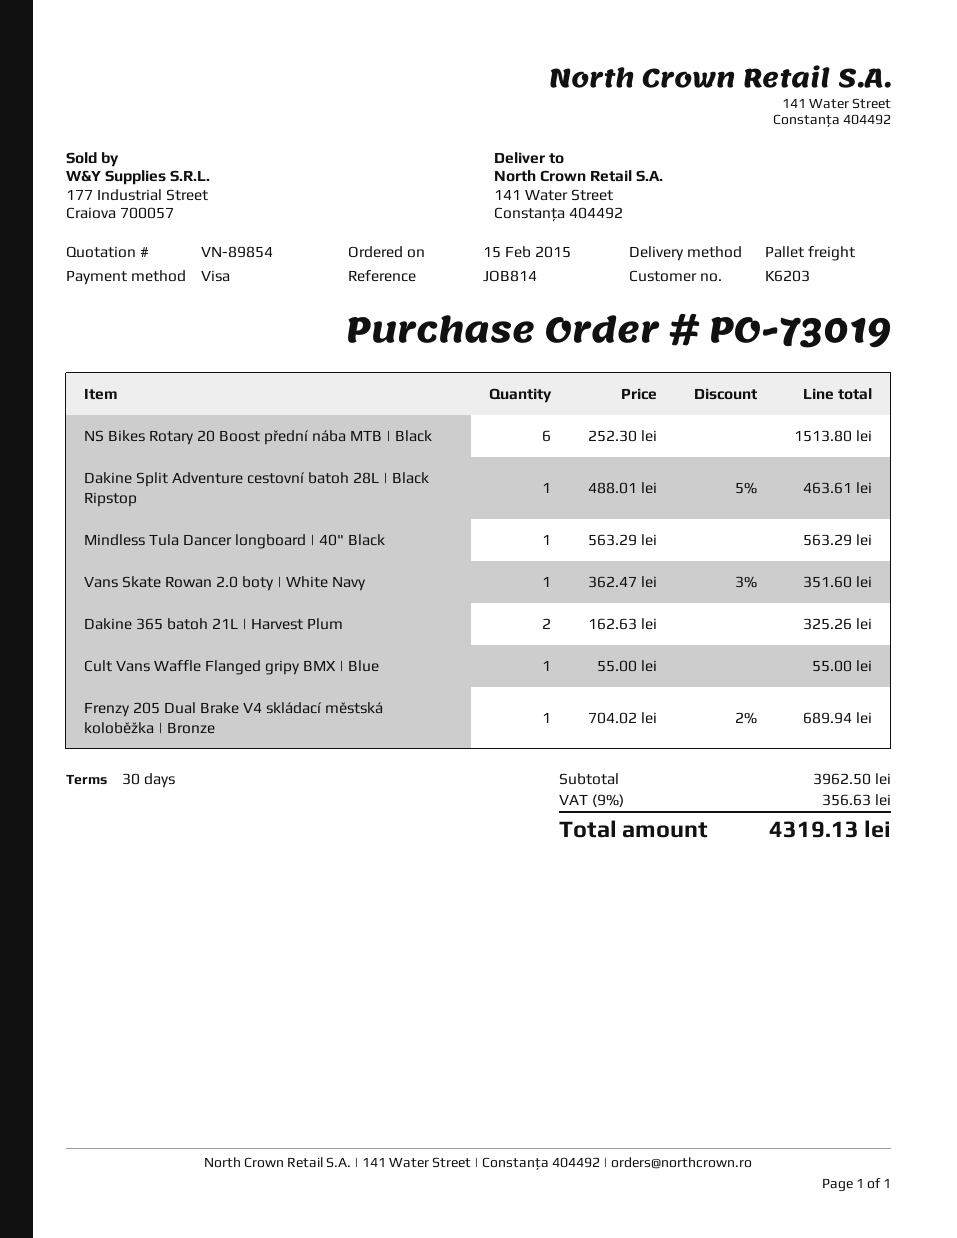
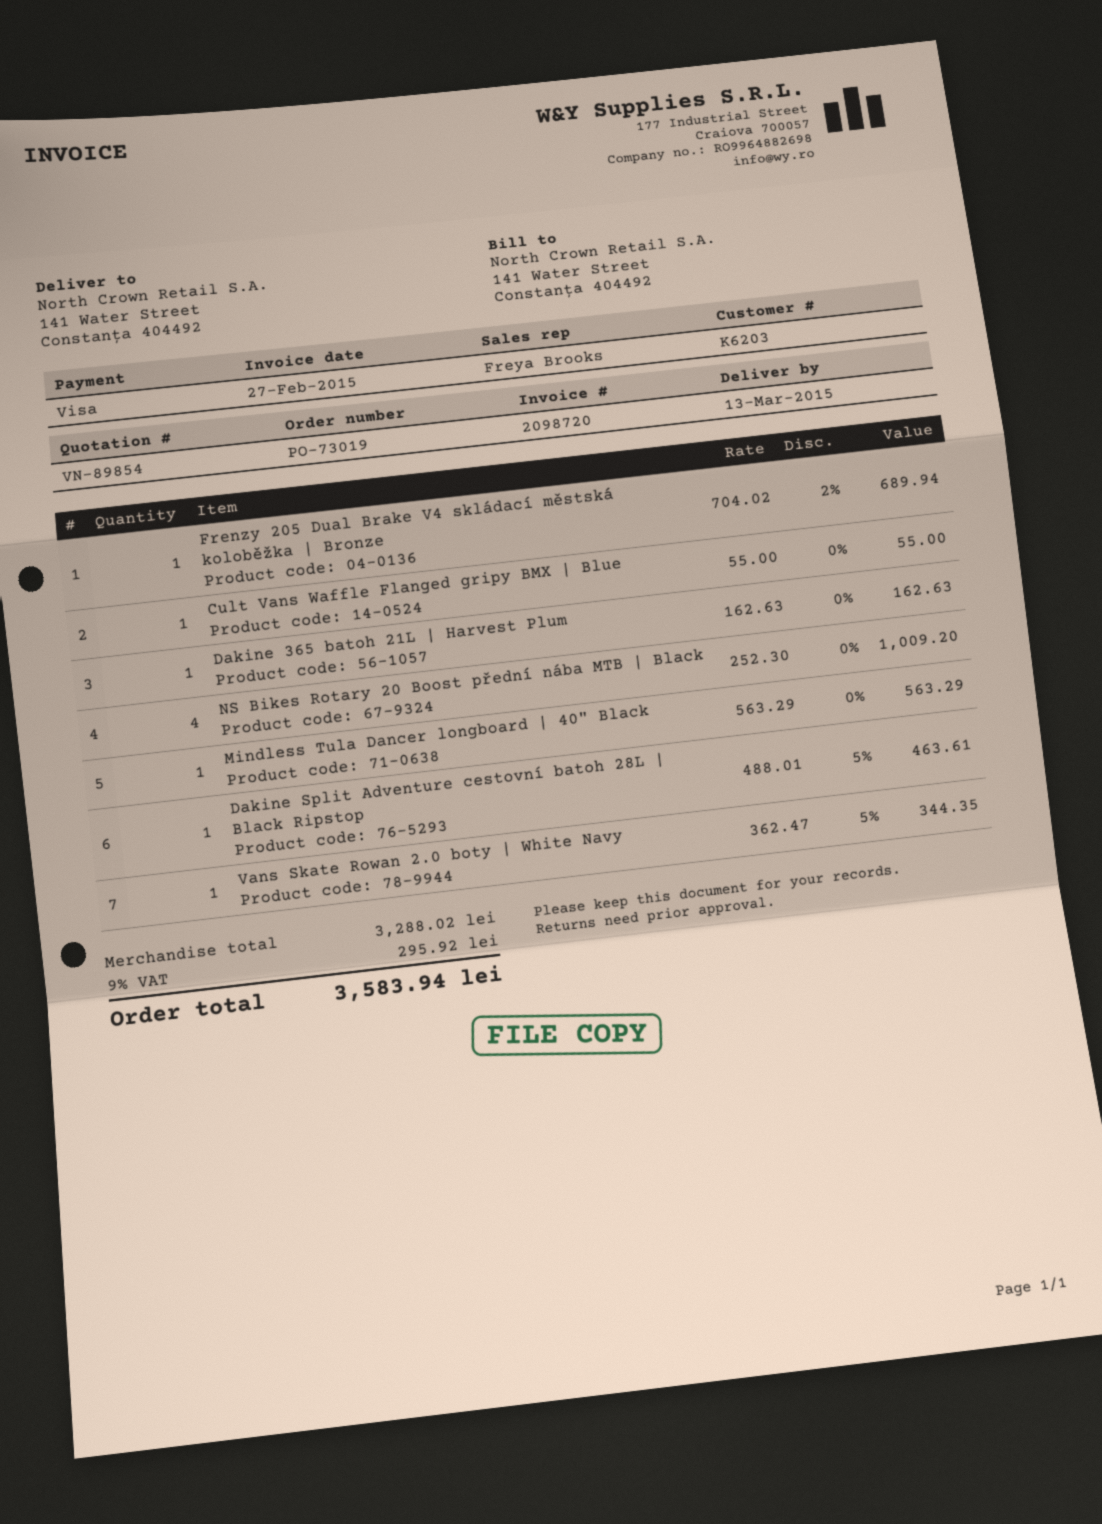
NS Bikes Rotary 20 Boost přední nába MTB | Black: 6 x 252.30 = 1513.80 -> 4 x 252.30 = 1009.20
Vans Skate Rowan 2.0 boty | White Navy: 1 x 362.47 - 3% = 351.60 -> 1 x 362.47 - 5% = 344.35
Dakine 365 batoh 21L | Harvest Plum: 2 x 162.63 = 325.26 -> 1 x 162.63 = 162.63
subtotal: 3962.50 -> 3288.02
tax: 9% = 356.63 -> 9% = 295.92
total: 4319.13 -> 3583.94

